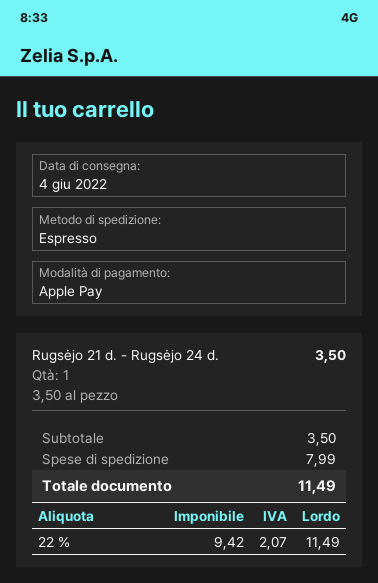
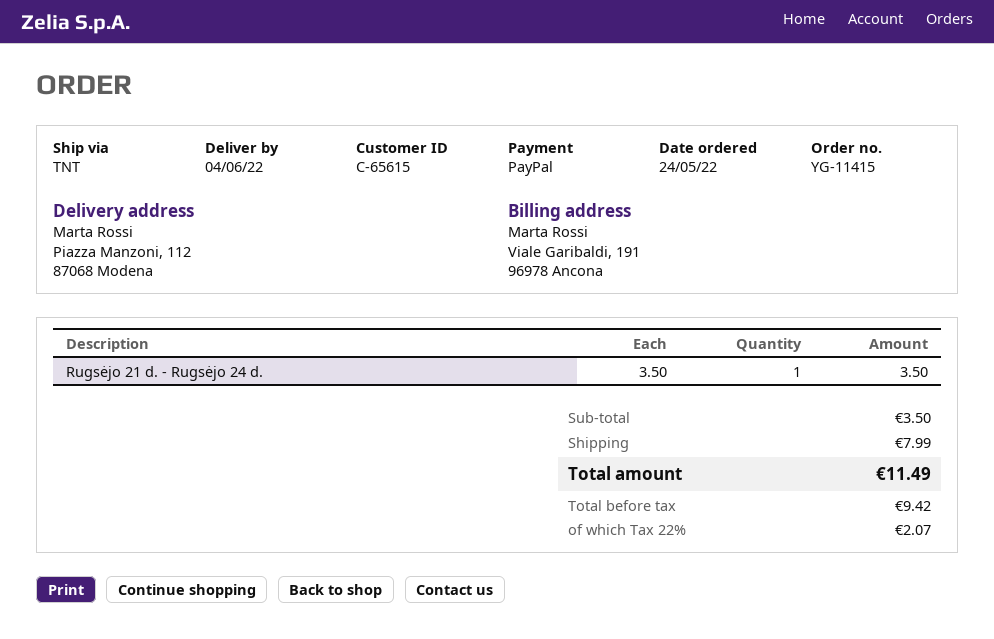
payment method: Apple Pay -> PayPal
shipping method: express -> TNT

